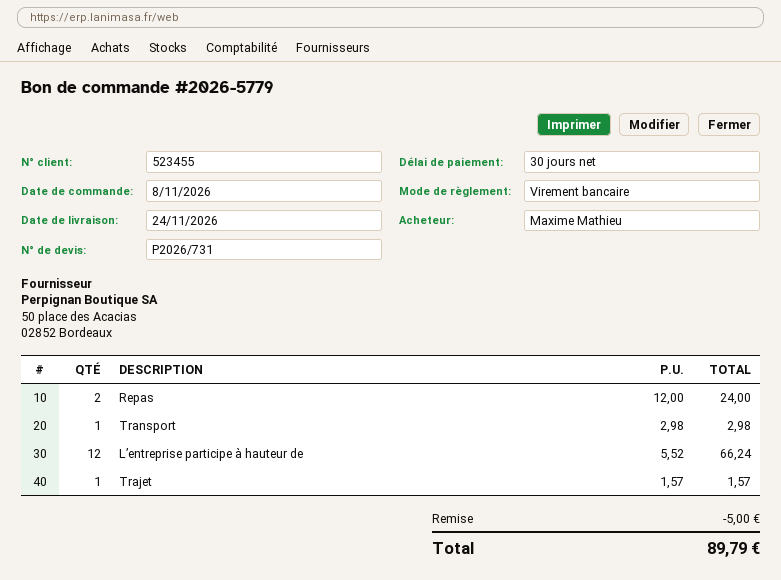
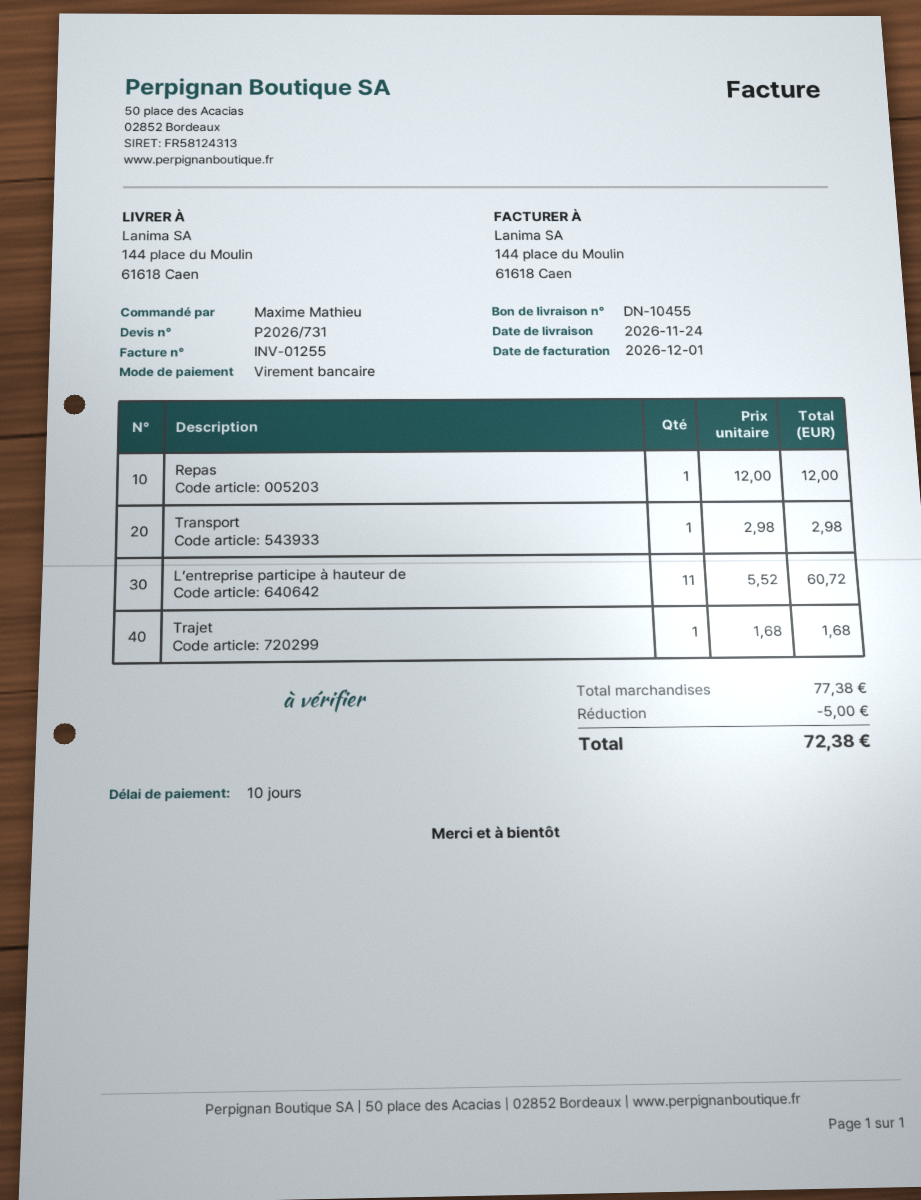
payment terms: 30 days -> 10 days
Repas: 2 x 12.00 = 24.00 -> 1 x 12.00 = 12.00
L’entreprise participe à hauteur de: 12 x 5.52 = 66.24 -> 11 x 5.52 = 60.72
Trajet: 1 x 1.57 = 1.57 -> 1 x 1.68 = 1.68
total: 89.79 -> 72.38

